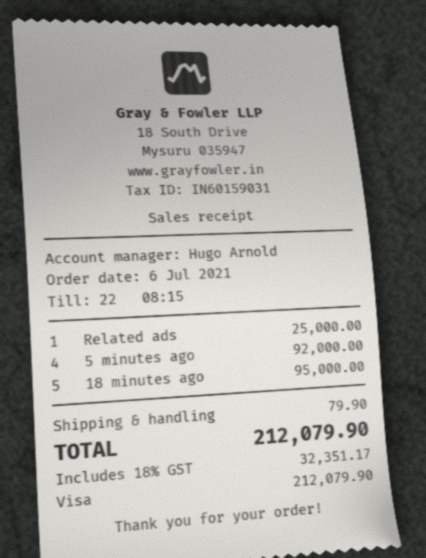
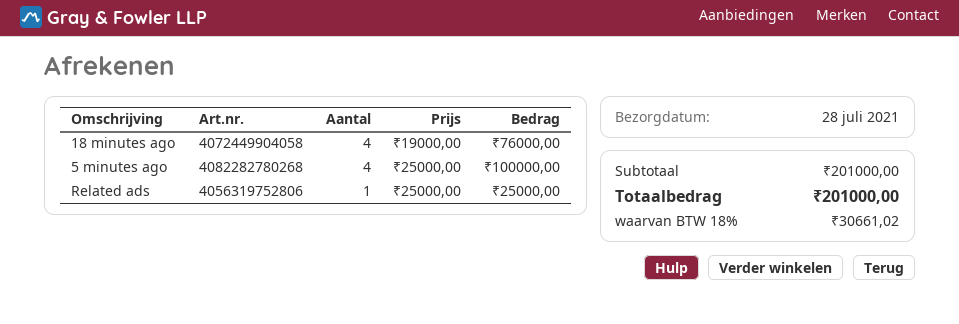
5 minutes ago: 4 for 92000.00 -> 4 for 100000.00
18 minutes ago: 5 for 95000.00 -> 4 for 76000.00
shipping: 79.90 -> none
tax: 18% = 32351.17 -> 18% = 30661.02
total: 212079.90 -> 201000.00

